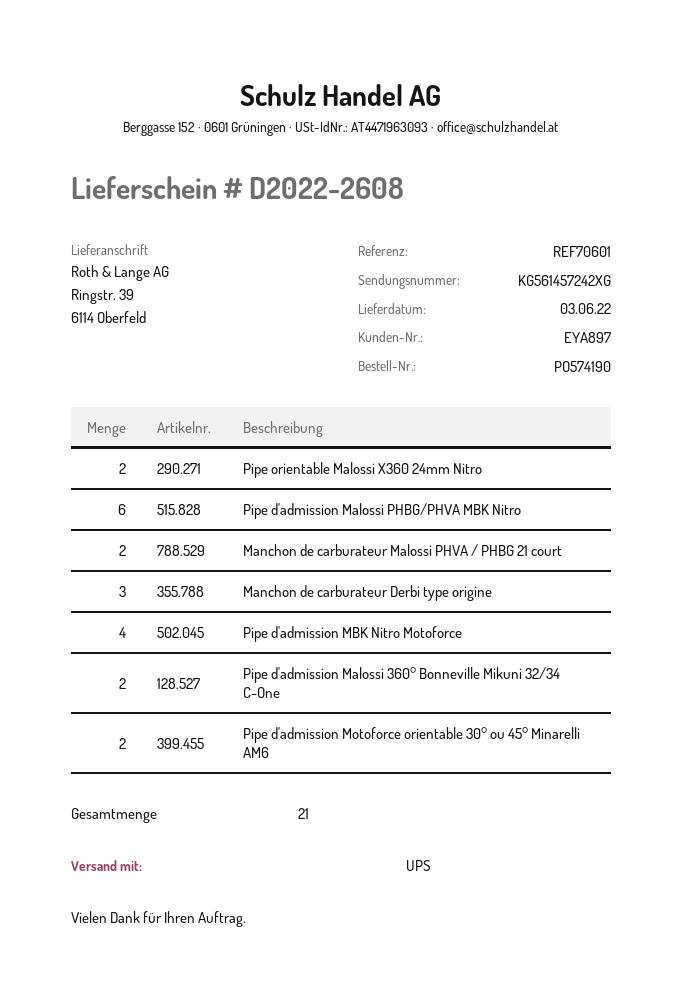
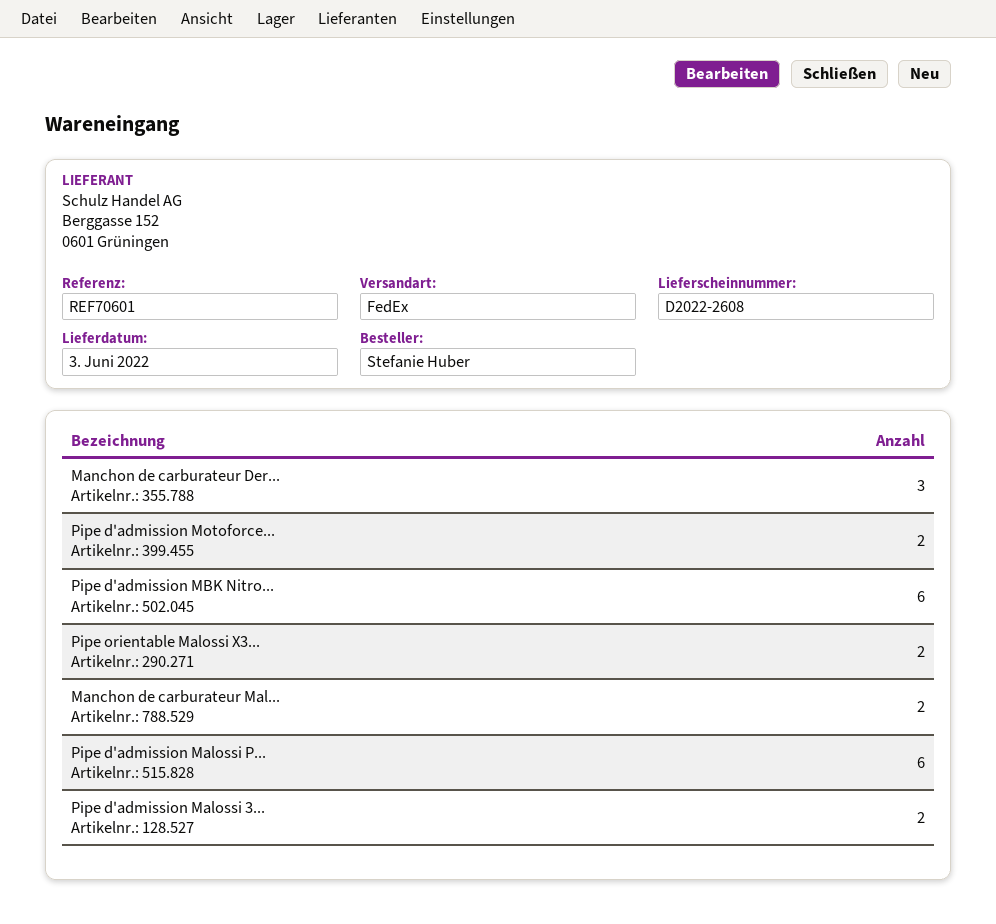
shipping method: UPS -> FedEx
Pipe d'admission MBK Nitro Motoforce: 4 -> 6

